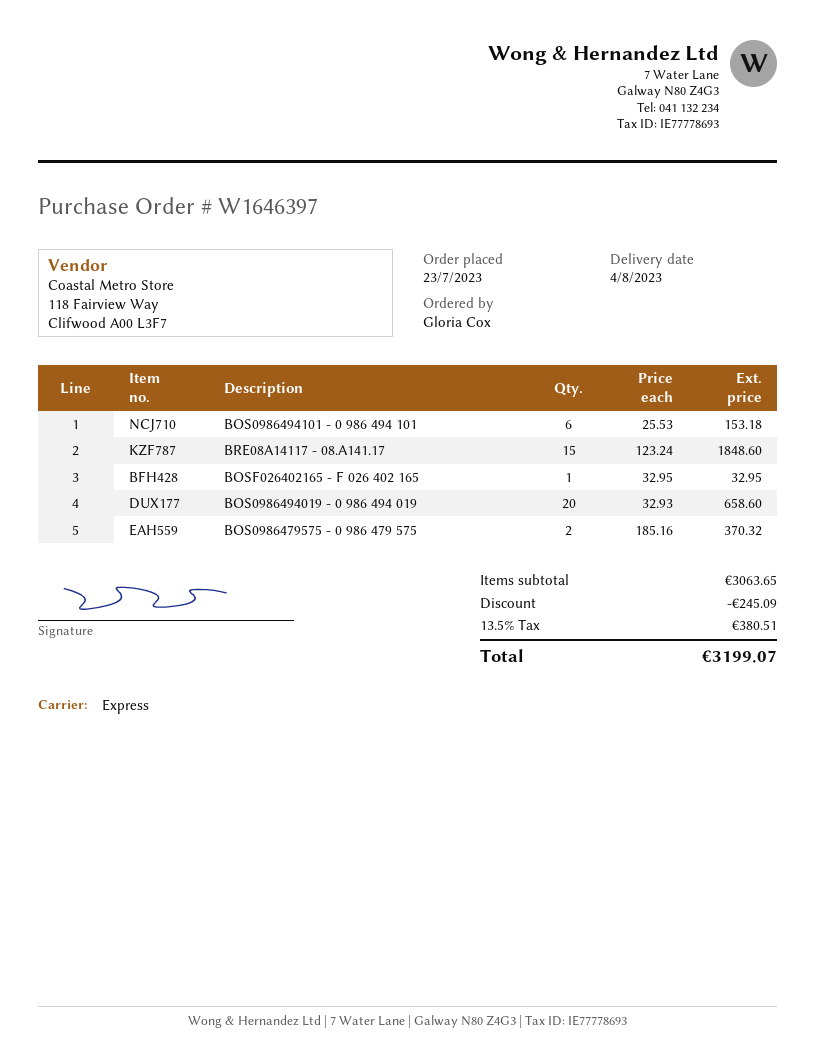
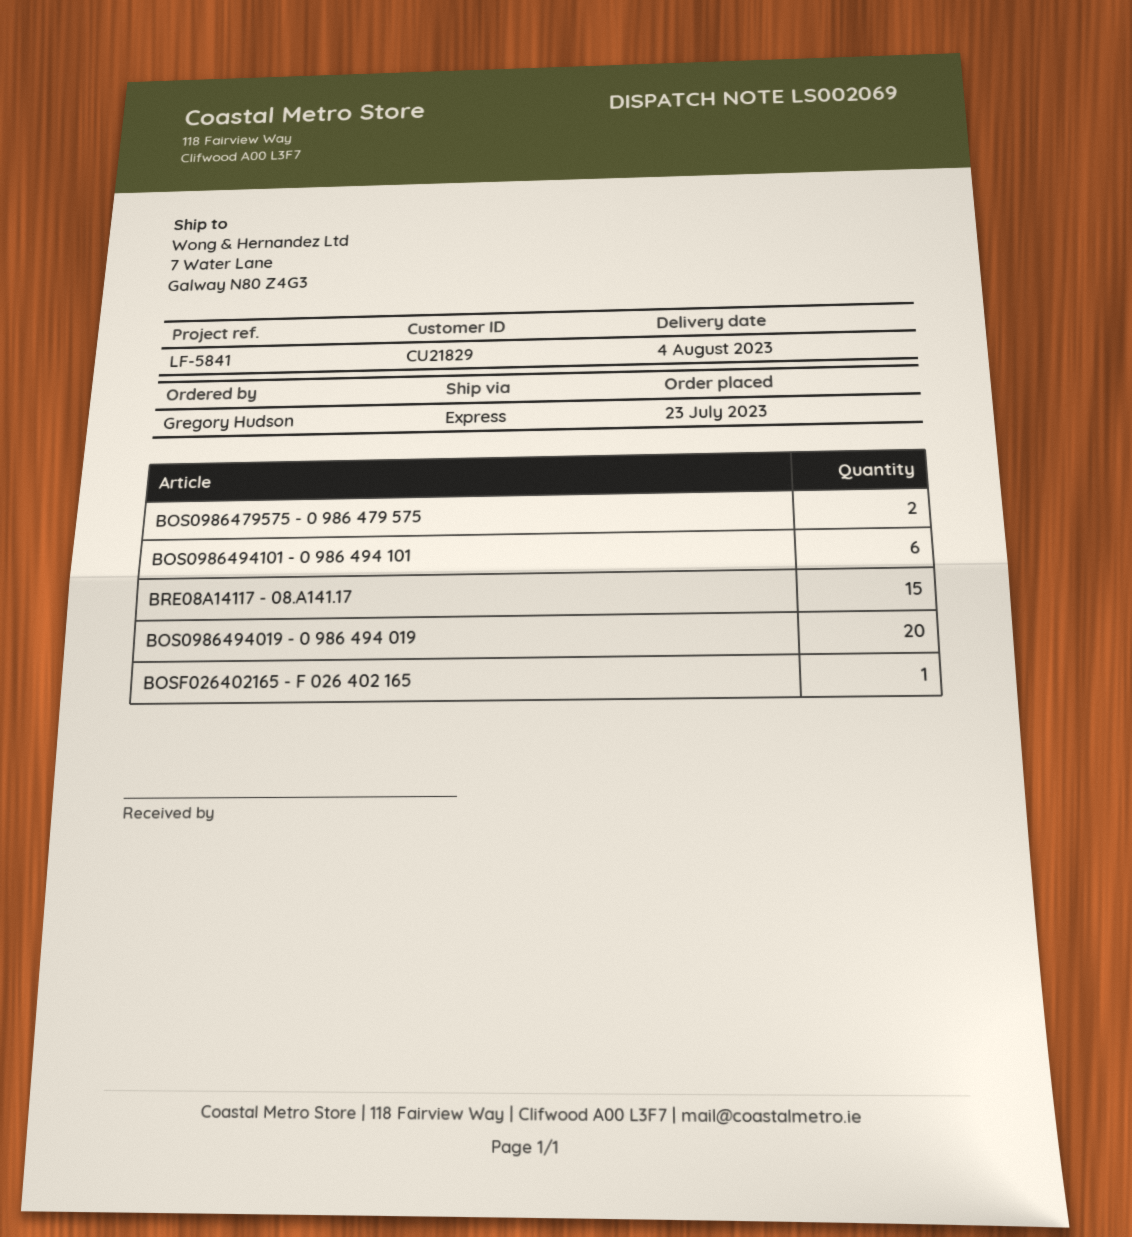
ordered by: Gloria Cox -> Gregory Hudson

